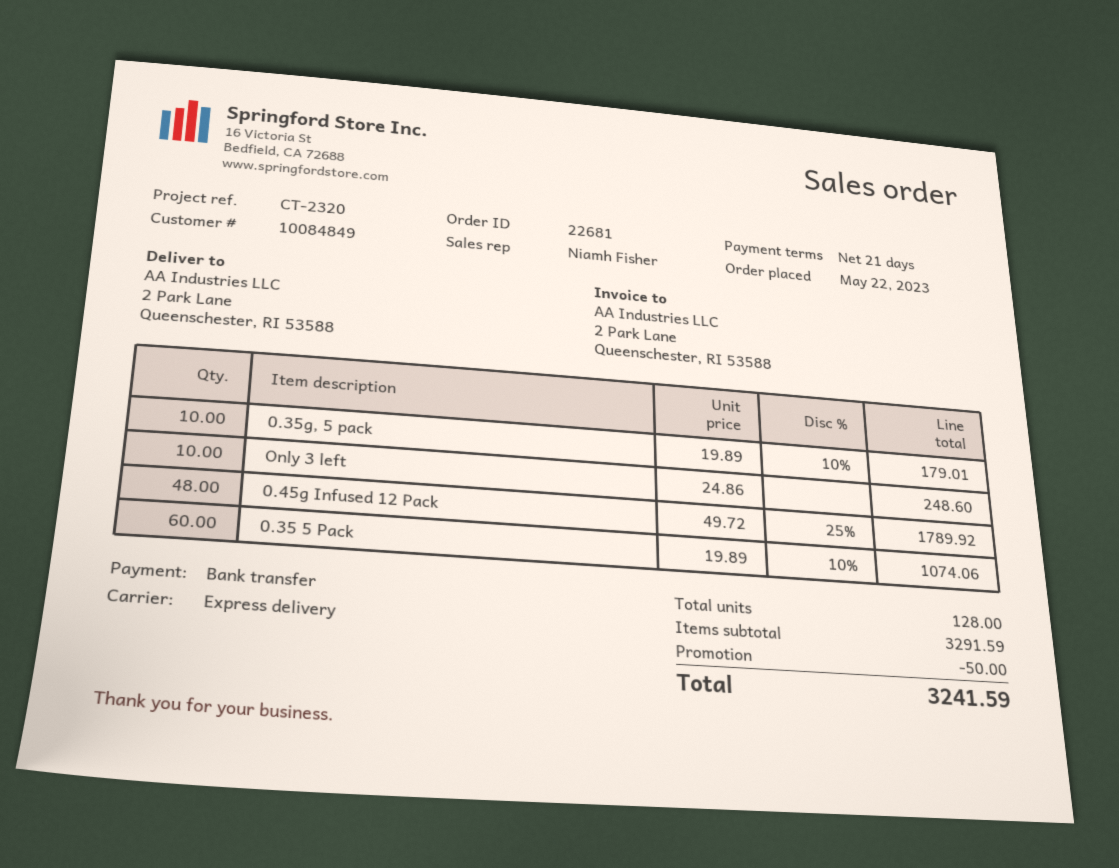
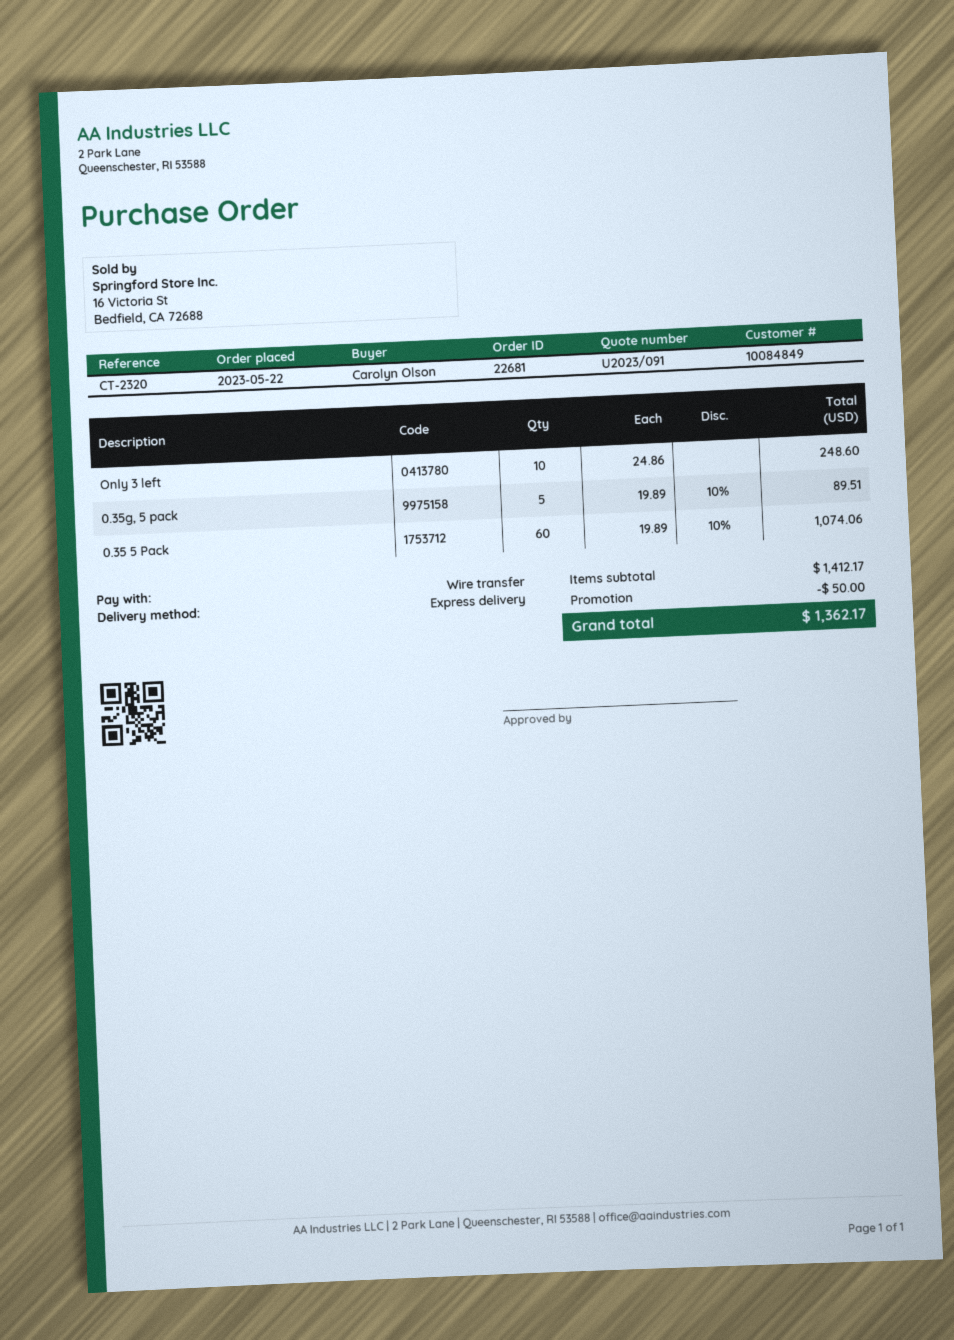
0.35g, 5 pack: 10 x 19.89 - 10% = 179.01 -> 5 x 19.89 - 10% = 89.51
0.45g Infused 12 Pack: 48 x 49.72 - 25% = 1789.92 -> none
subtotal: 3291.59 -> 1412.17
total: 3241.59 -> 1362.17

